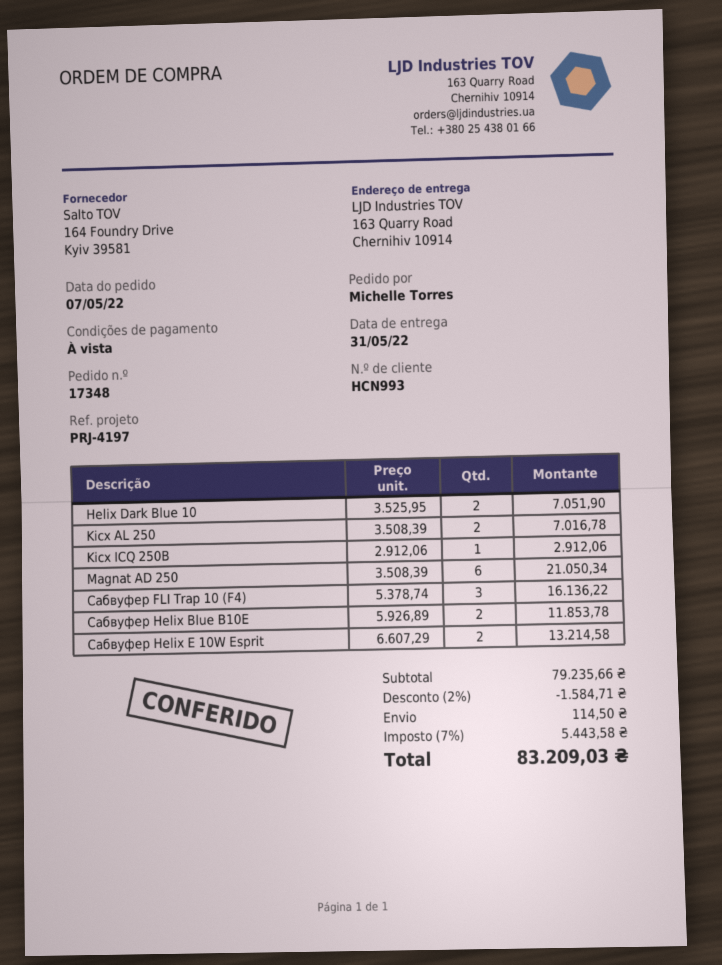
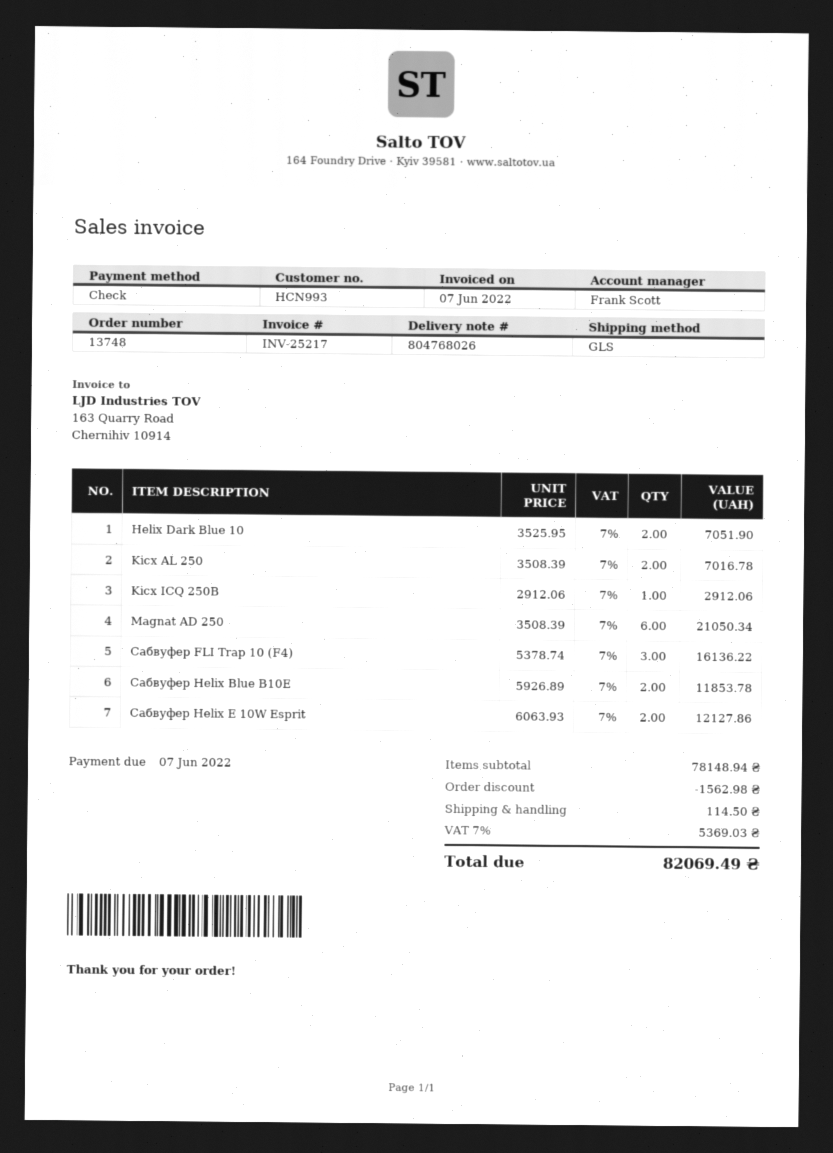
order number: 17348 -> 13748
Сабвуфер Helix E 10W Esprit: 2 x 6607.29 = 13214.58 -> 2 x 6063.93 = 12127.86
subtotal: 79235.66 -> 78148.94
discount: 1584.71 -> 1562.98
tax: 7% = 5443.58 -> 7% = 5369.03
total: 83209.03 -> 82069.49

